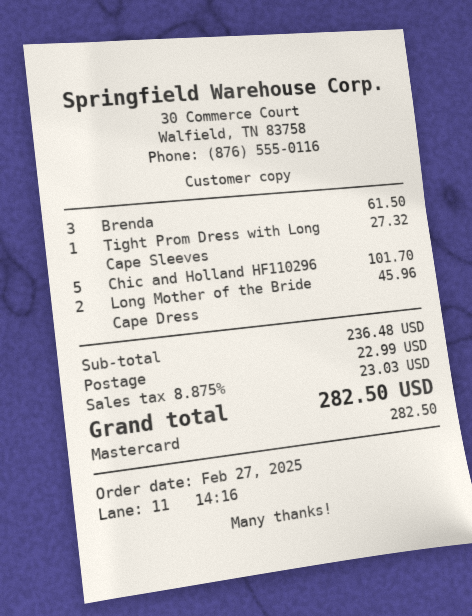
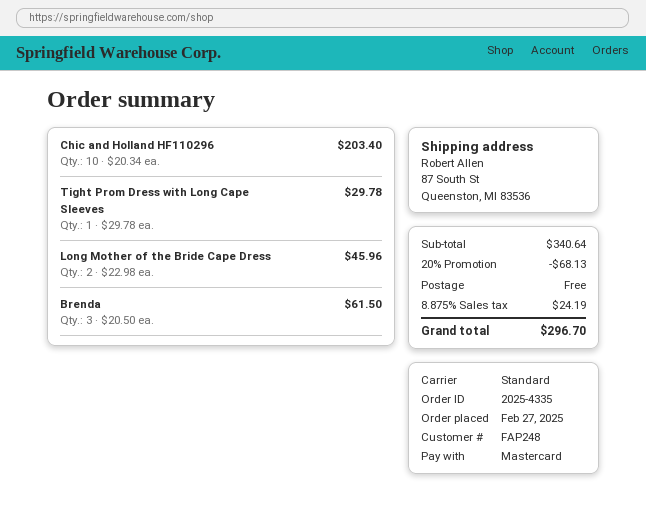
Tight Prom Dress with Long Cape Sleeves: 1 for 27.32 -> 1 for 29.78
Chic and Holland HF110296: 5 for 101.70 -> 10 for 203.40
subtotal: 236.48 -> 340.64
discount: none -> 20% = 68.13
shipping: 22.99 -> 0.00
tax: 8.875% = 23.03 -> 8.875% = 24.19
total: 282.50 -> 296.70

